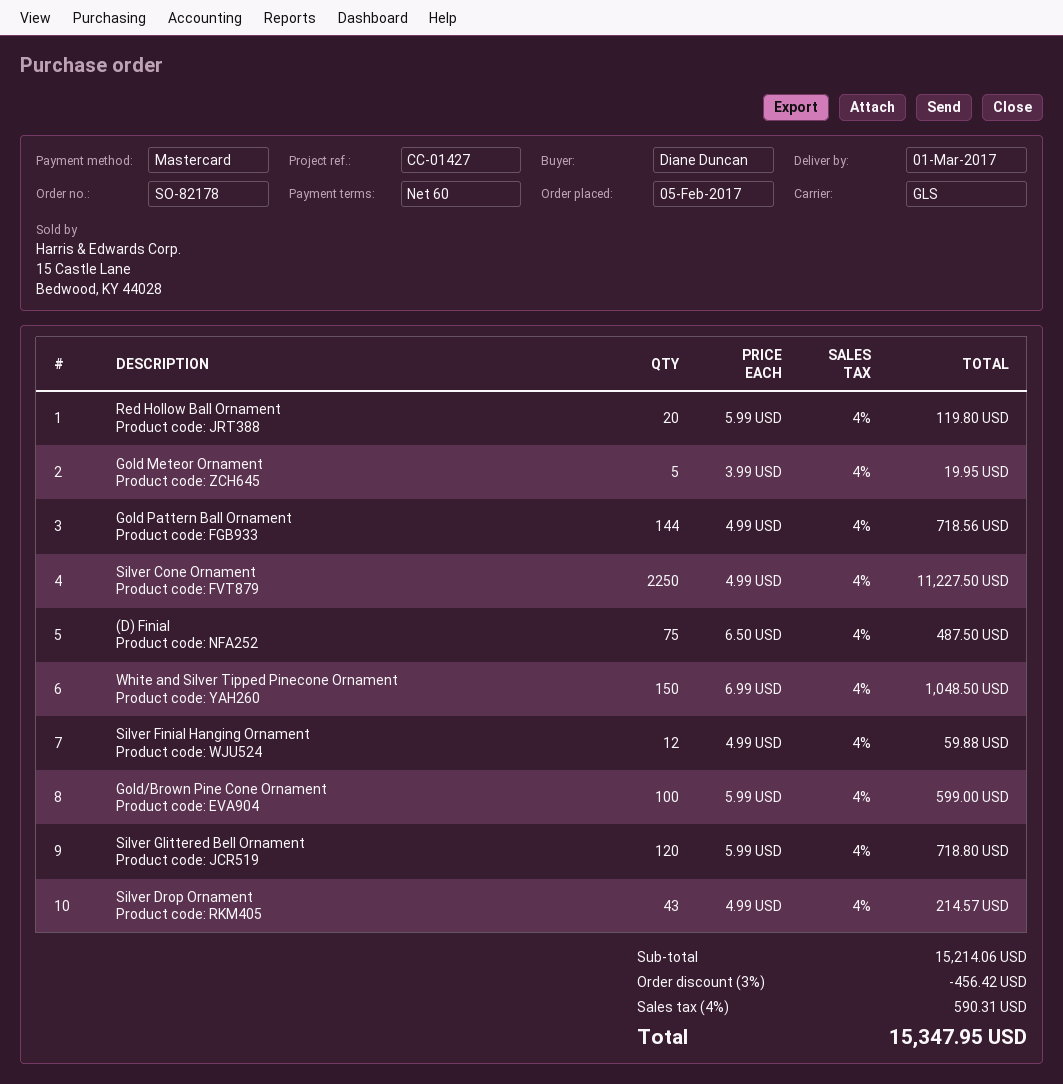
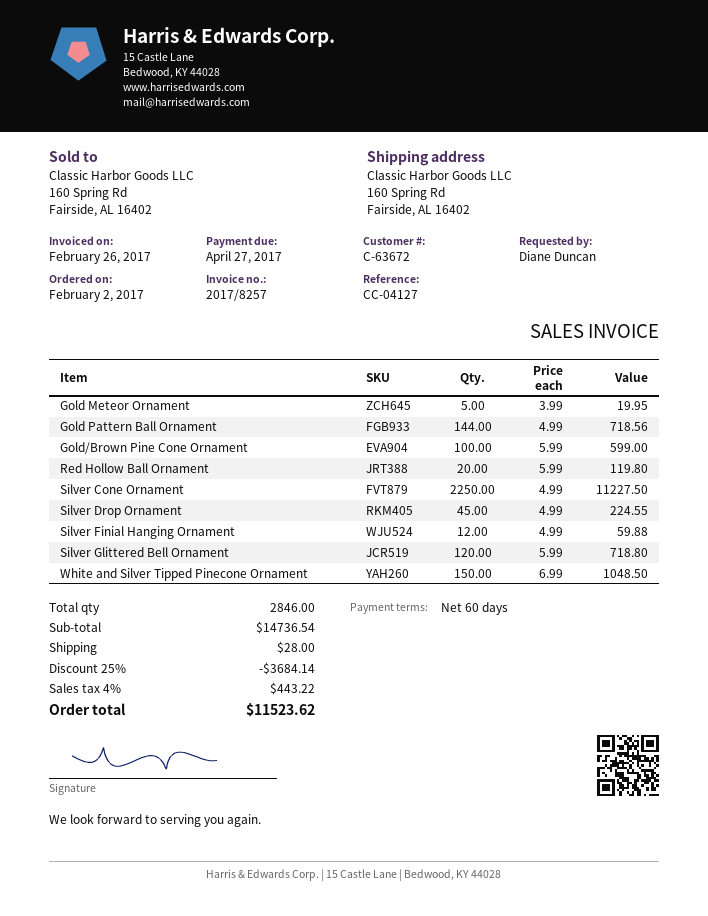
order date: 2017-02-05 -> 2017-02-02
reference: CC-01427 -> CC-04127
(D) Finial: 75 x 6.50 = 487.50 -> none
Silver Drop Ornament: 43 x 4.99 = 214.57 -> 45 x 4.99 = 224.55
subtotal: 15214.06 -> 14736.54
discount: 3% = 456.42 -> 25% = 3684.14
shipping: none -> 28.00
tax: 4% = 590.31 -> 4% = 443.22
total: 15347.95 -> 11523.62

